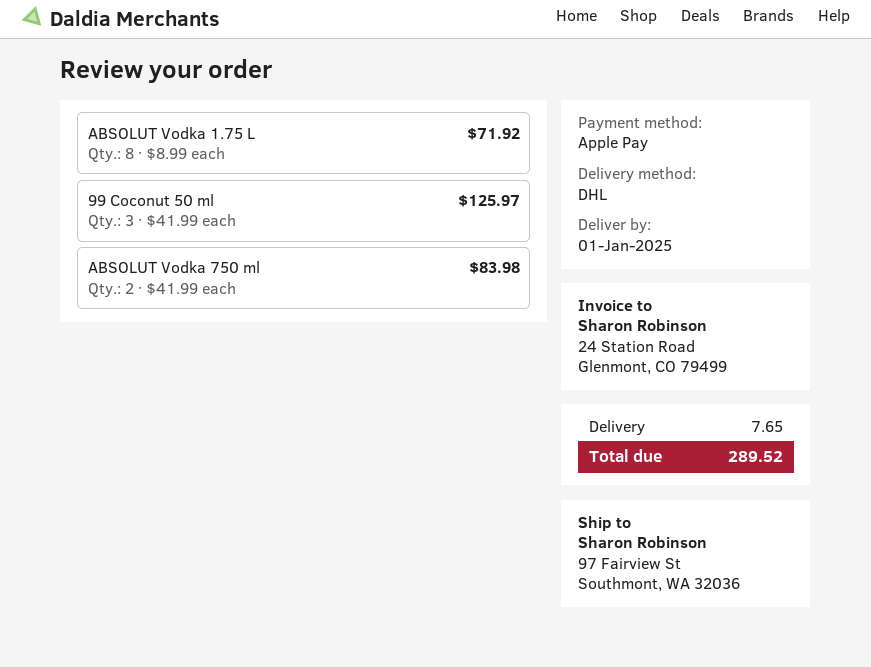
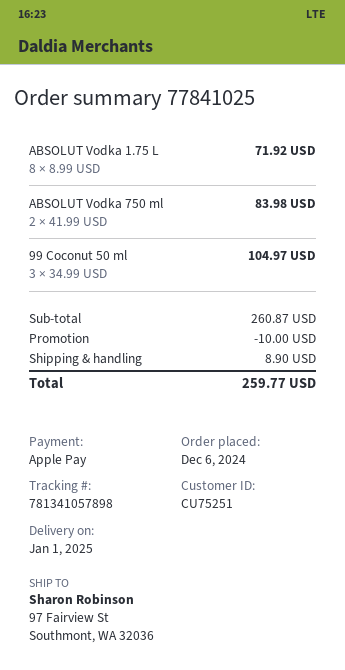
99 Coconut 50 ml: 3 x 41.99 = 125.97 -> 3 x 34.99 = 104.97
discount: none -> 10.00
shipping: 7.65 -> 8.90
total: 289.52 -> 259.77

